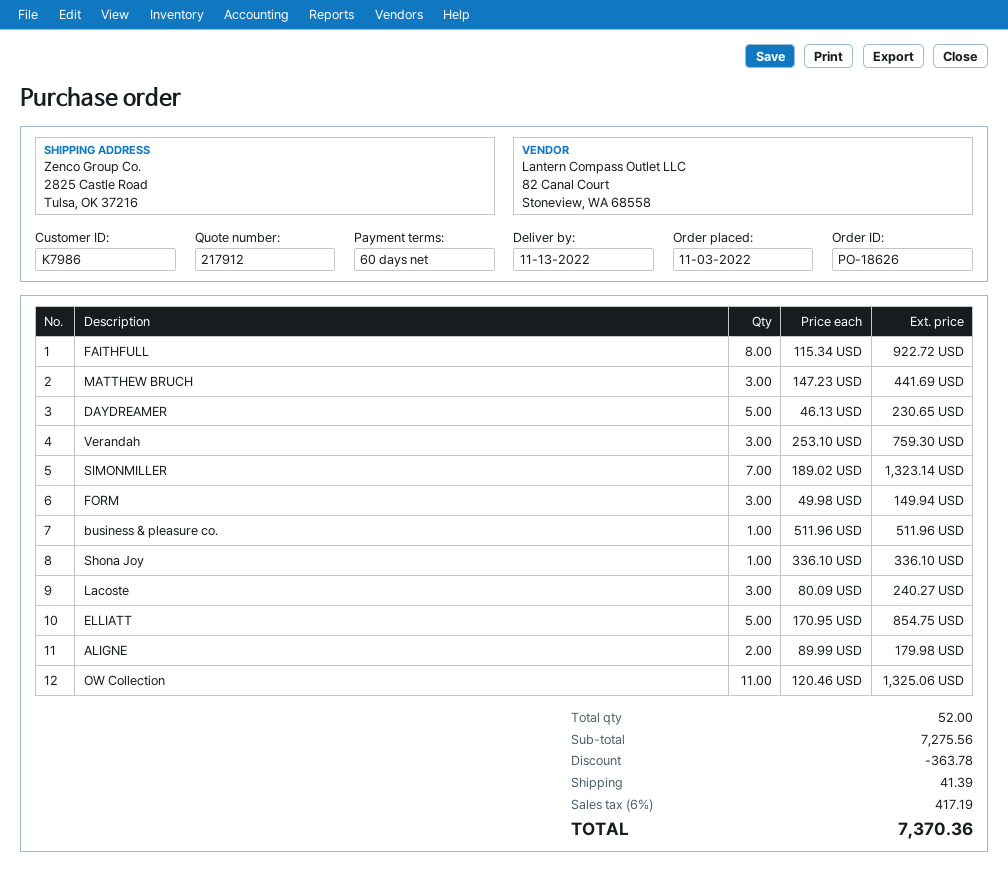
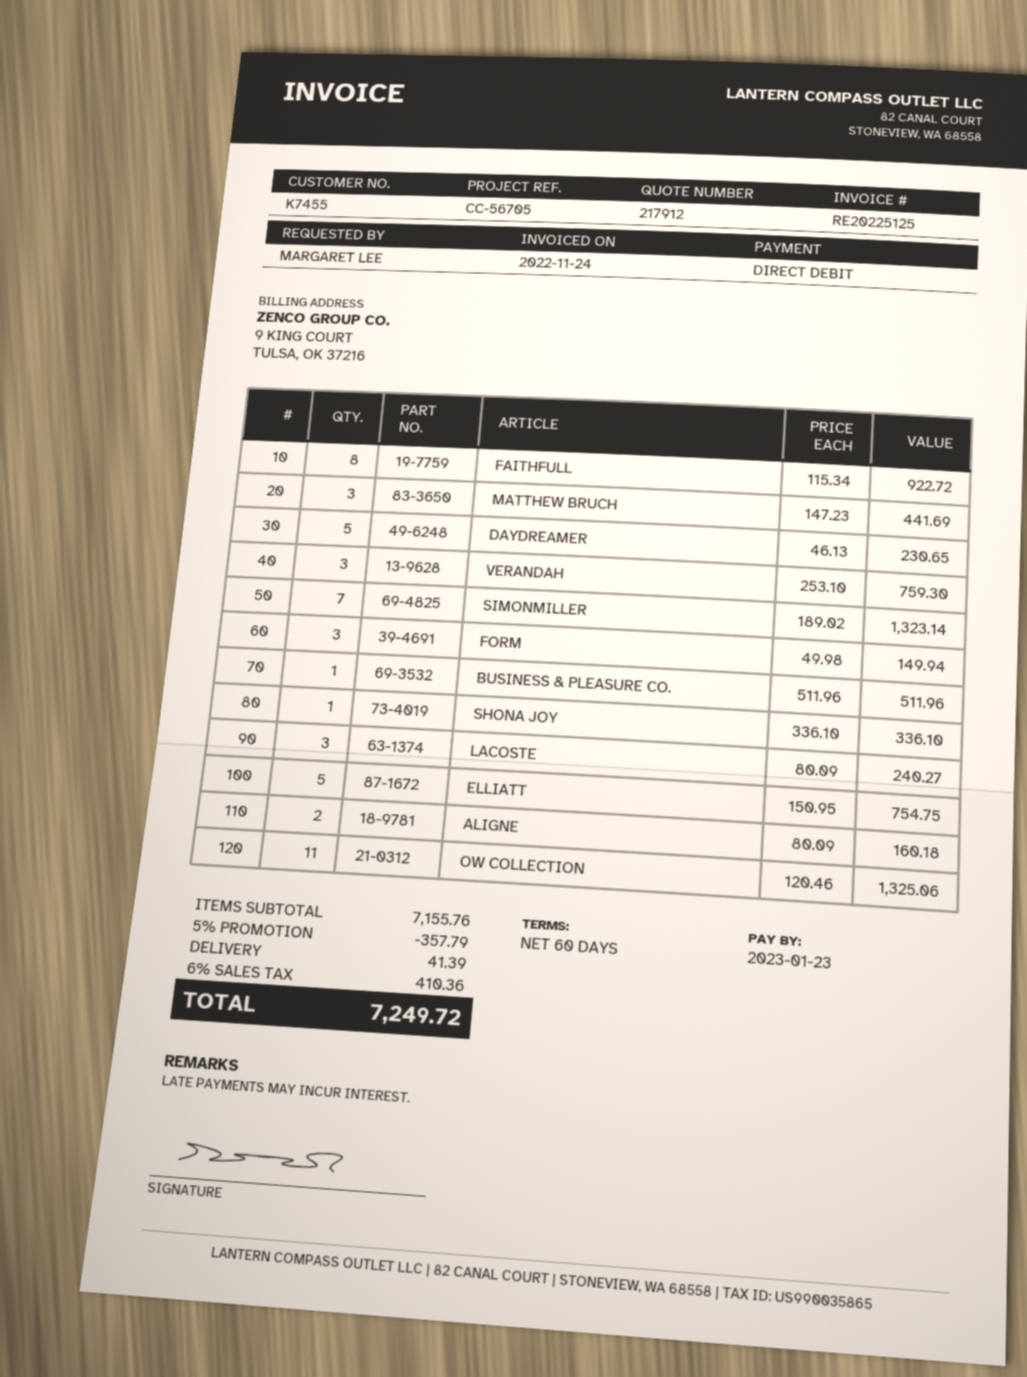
customer number: K7986 -> K7455
ELLIATT: 5 x 170.95 = 854.75 -> 5 x 150.95 = 754.75
ALIGNE: 2 x 89.99 = 179.98 -> 2 x 80.09 = 160.18
subtotal: 7275.56 -> 7155.76
discount: 363.78 -> 357.79
tax: 6% = 417.19 -> 6% = 410.36
total: 7370.36 -> 7249.72

